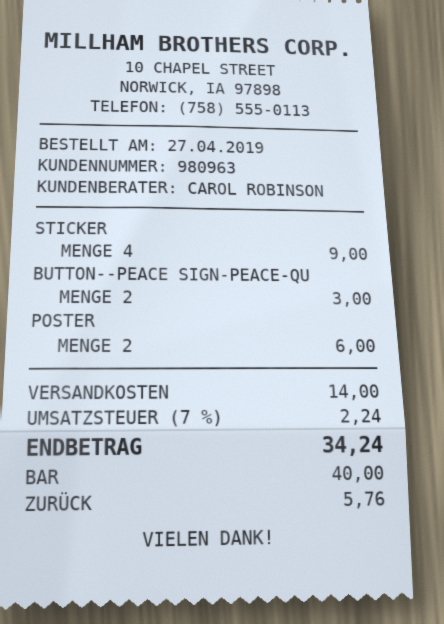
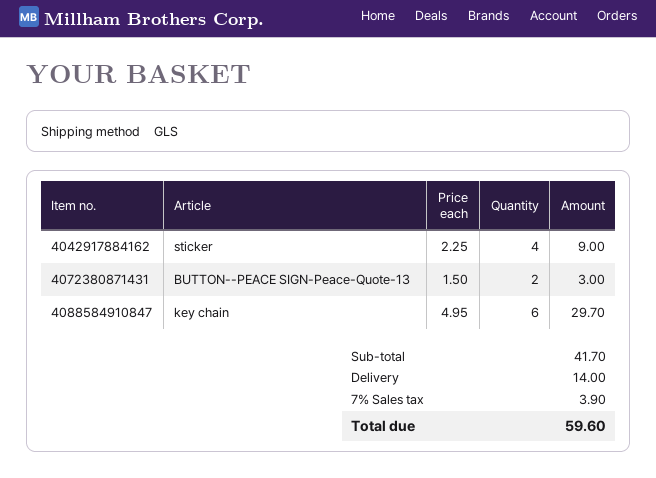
POSTER: 2 for 6.00 -> none
key chain: none -> 6 for 29.70
tax: 7% = 2.24 -> 7% = 3.90
total: 34.24 -> 59.60

